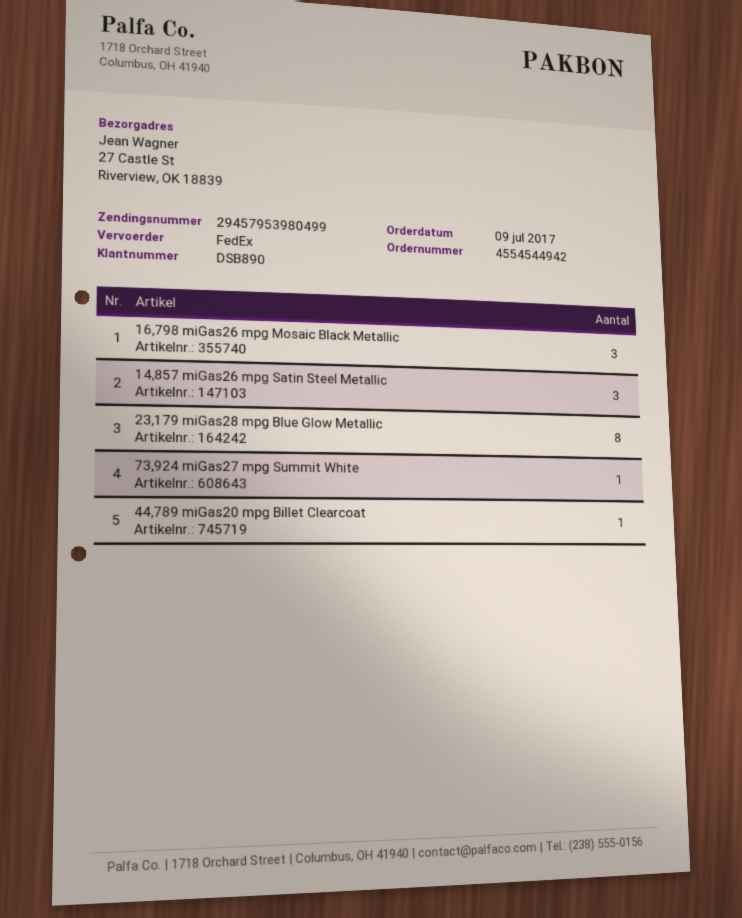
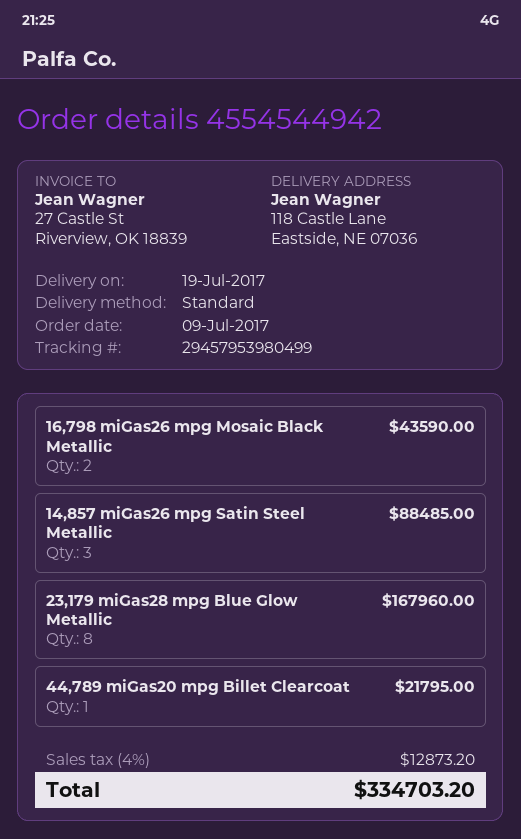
shipping method: FedEx -> standard
ship to: 27 Castle St, Riverview, OK 18839 -> 118 Castle Lane, Eastside, NE 07036
16,798 miGas26 mpg Mosaic Black Metallic: 3 -> 2
73,924 miGas27 mpg Summit White: 1 -> none

